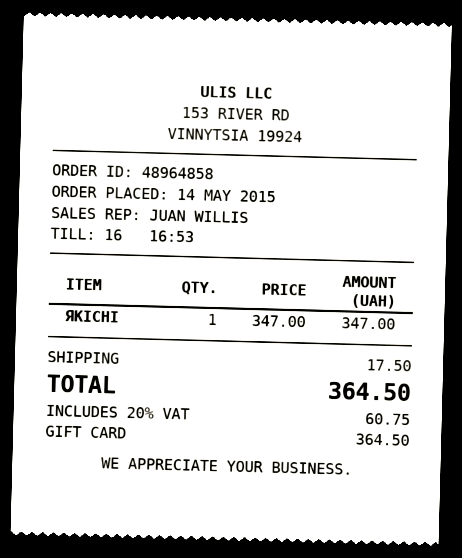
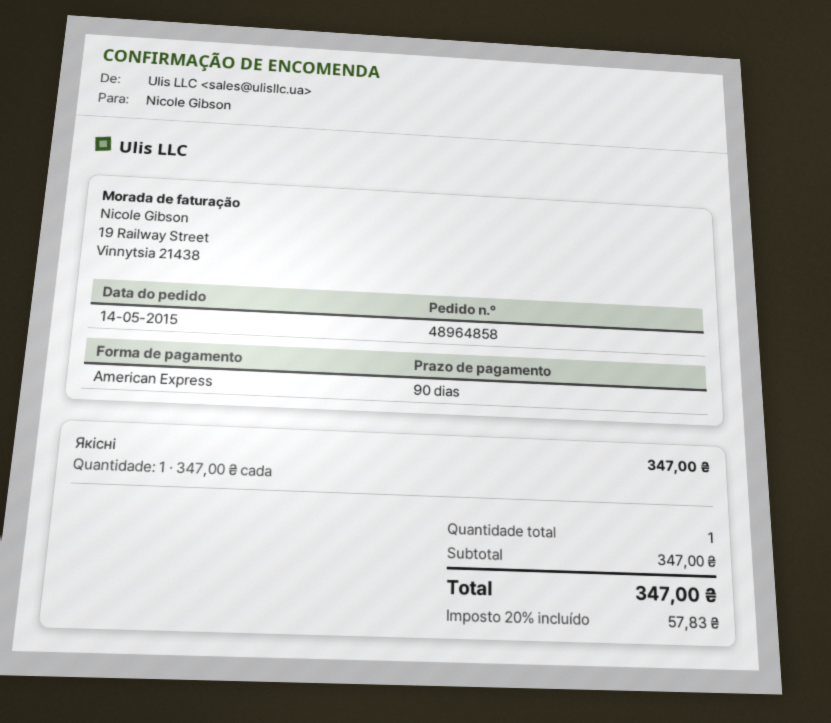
payment method: gift card -> American Express
shipping: 17.50 -> none
tax: 20% = 60.75 -> 20% = 57.83
total: 364.50 -> 347.00

